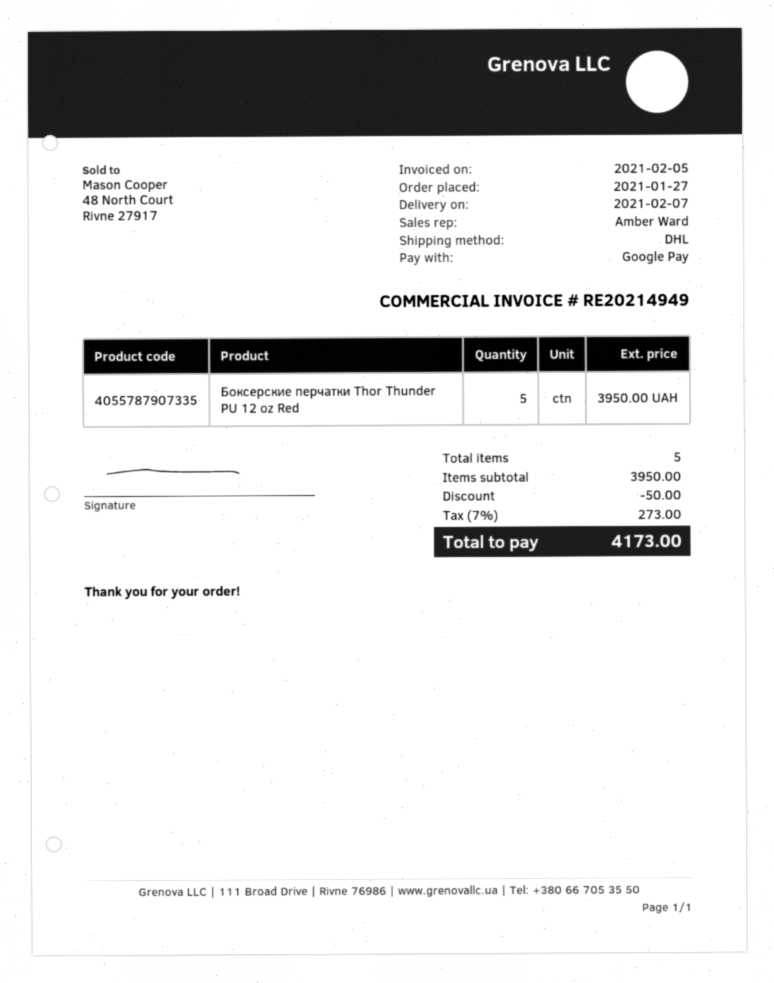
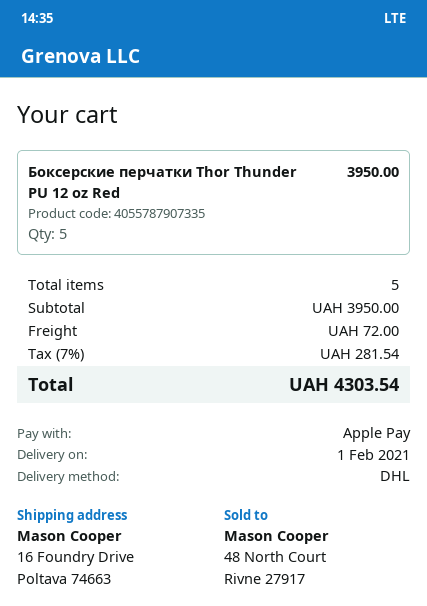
delivery date: 2021-02-07 -> 2021-02-01
payment method: Google Pay -> Apple Pay
discount: 50.00 -> none
shipping: none -> 72.00
tax: 7% = 273.00 -> 7% = 281.54
total: 4173.00 -> 4303.54

